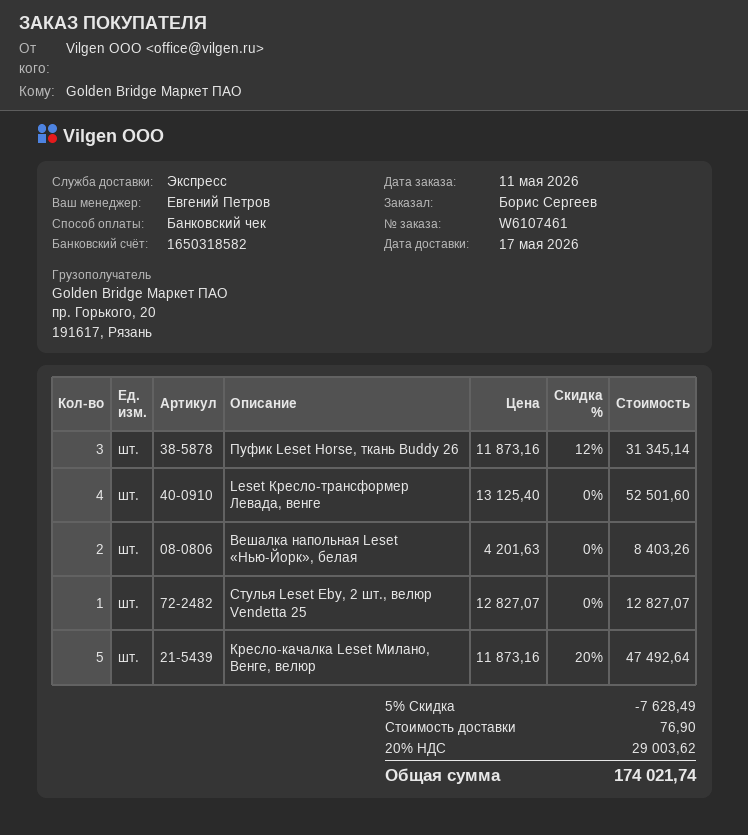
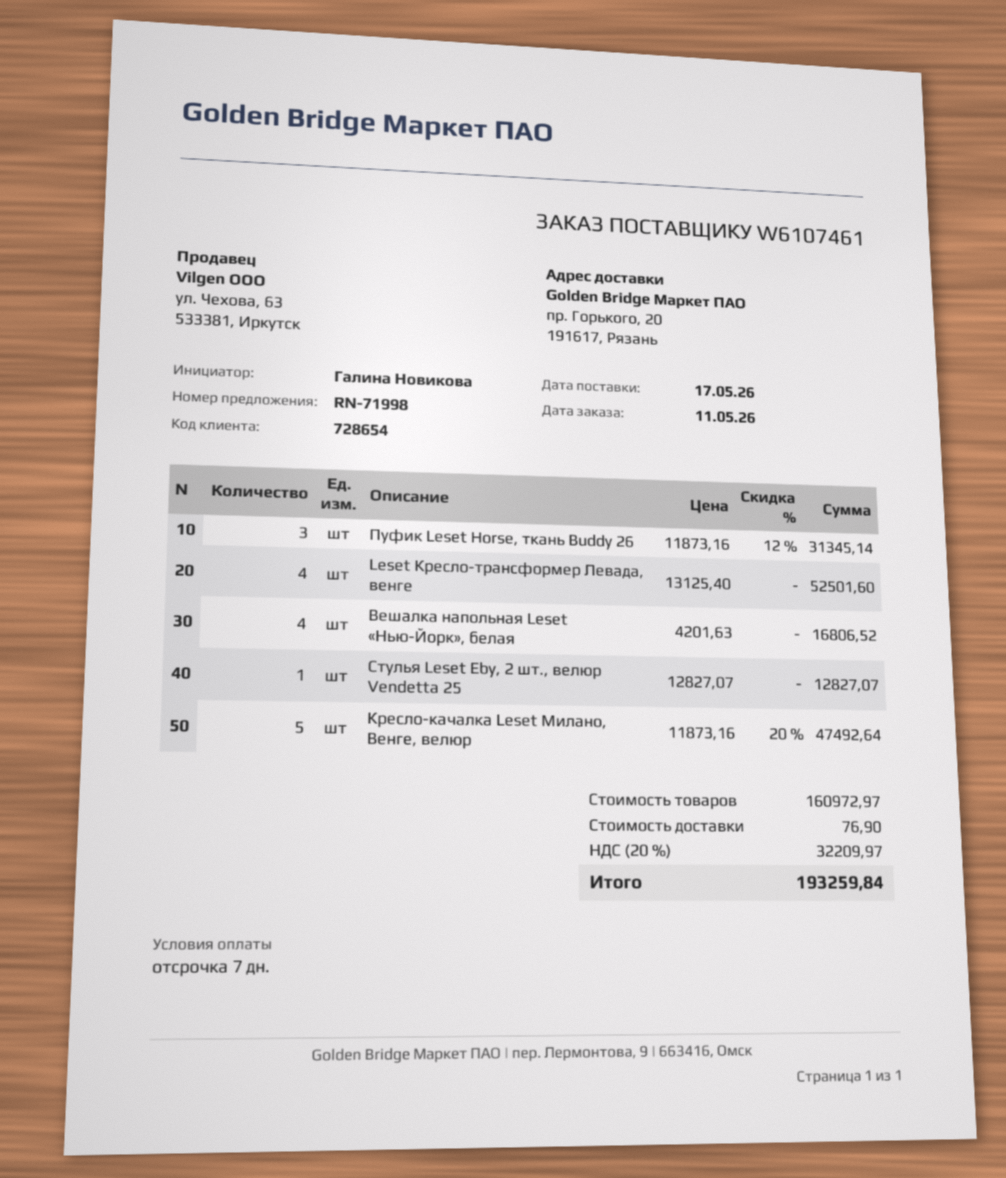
ordered by: Борис Сергеев -> Галина Новикова
Вешалка напольная Leset «Нью-Йорк», белая: 2 x 4201.63 = 8403.26 -> 4 x 4201.63 = 16806.52
discount: 5% = 7628.49 -> none
tax: 20% = 29003.62 -> 20% = 32209.97
total: 174021.74 -> 193259.84

